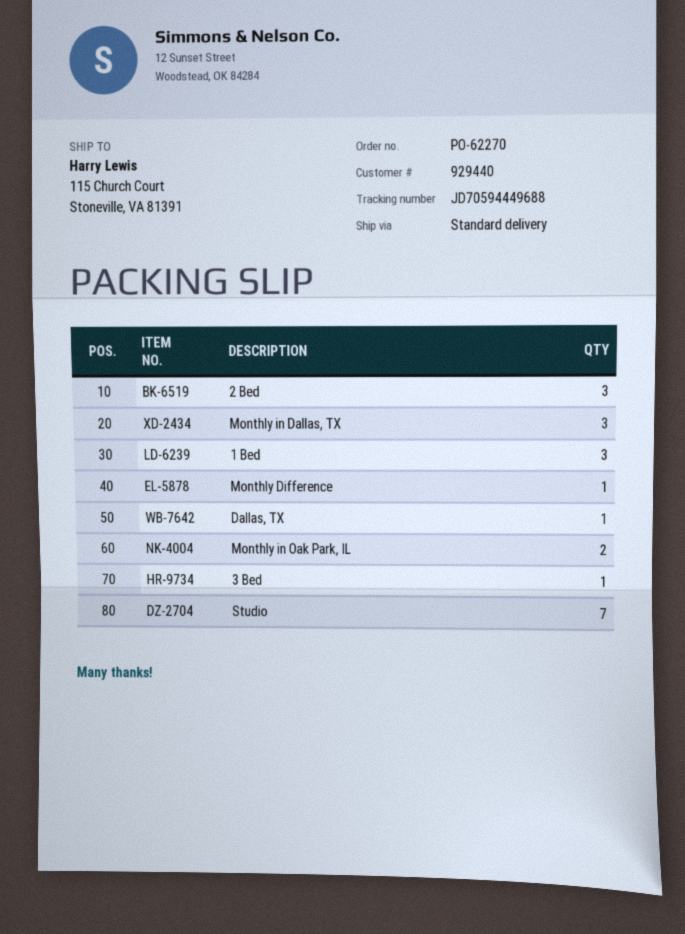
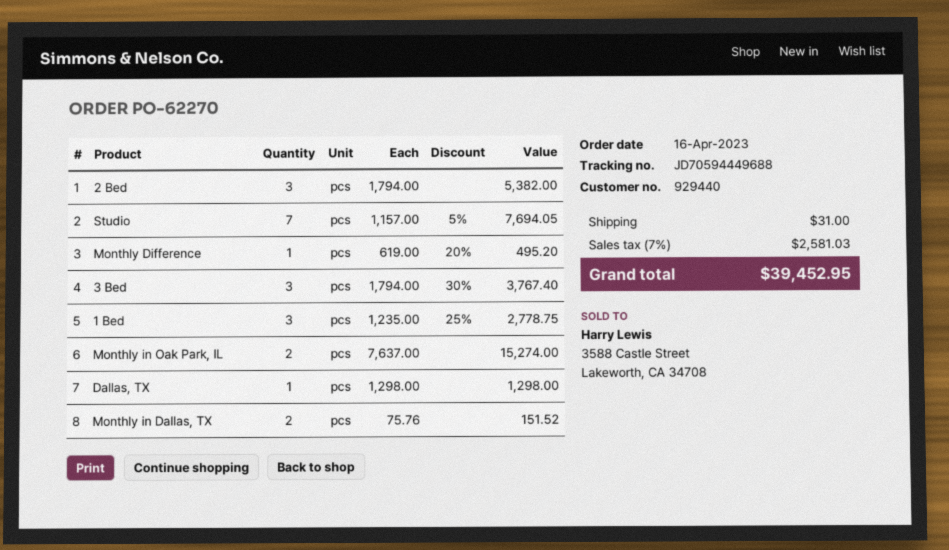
Monthly in Dallas, TX: 3 -> 2
3 Bed: 1 -> 3

